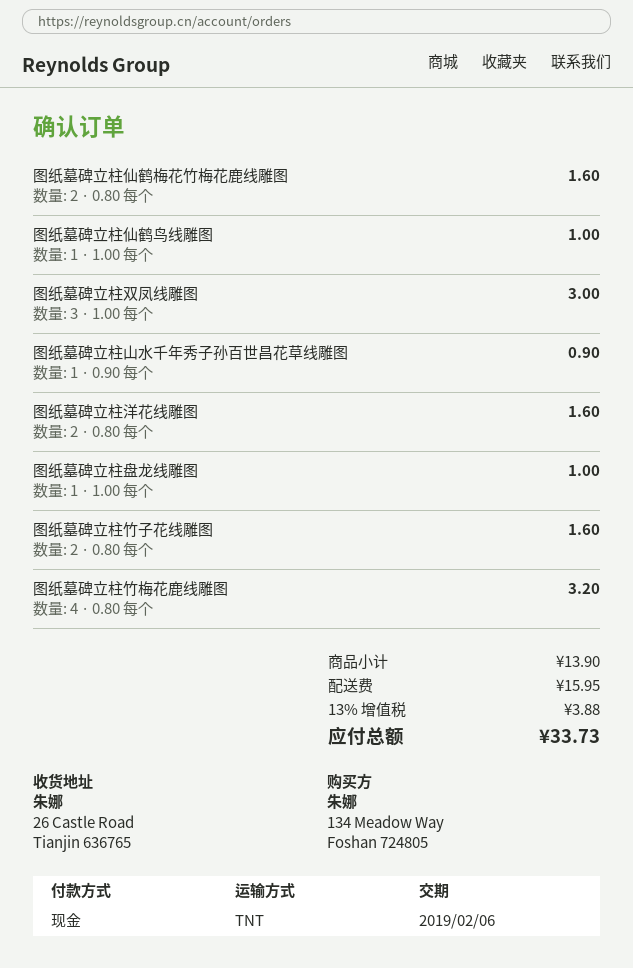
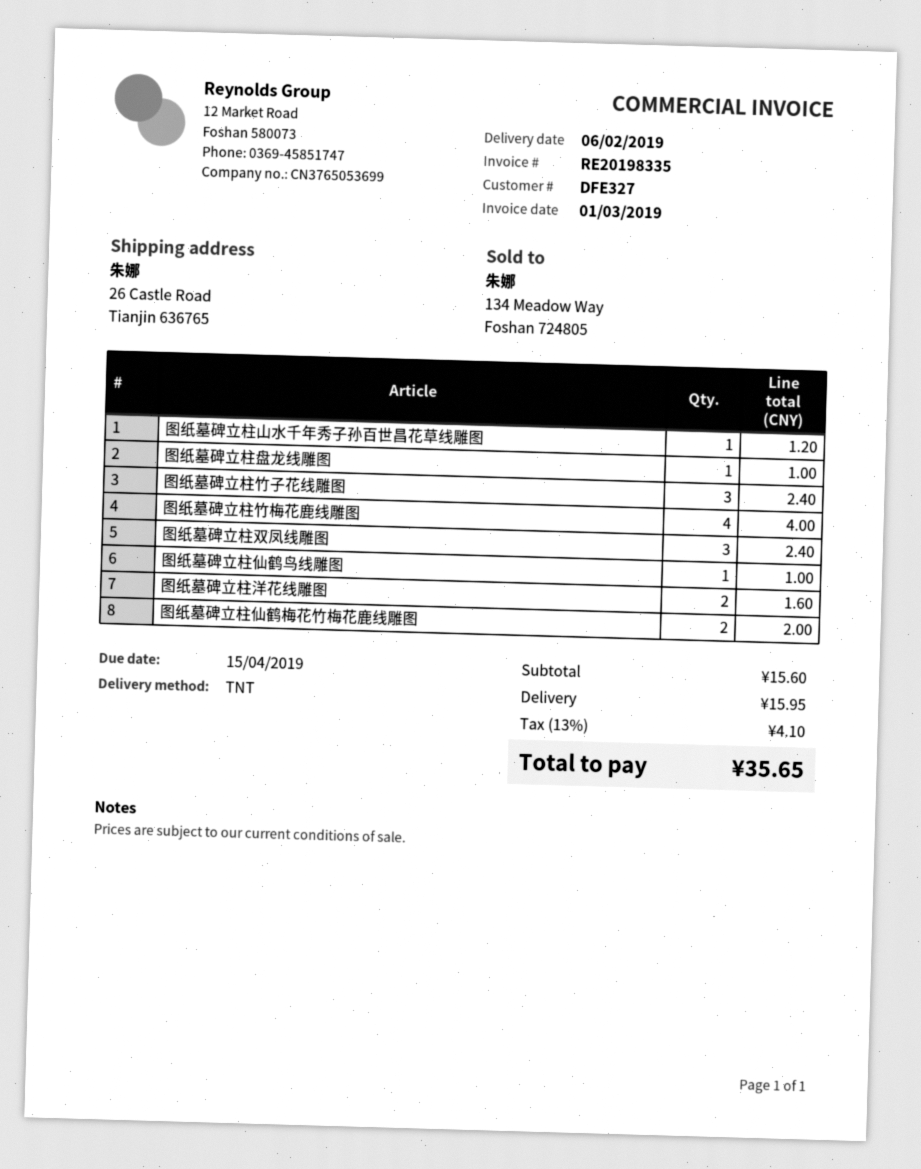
图纸墓碑立柱仙鹤梅花竹梅花鹿线雕图: 2 for 1.60 -> 2 for 2.00
图纸墓碑立柱双凤线雕图: 3 for 3.00 -> 3 for 2.40
图纸墓碑立柱山水千年秀子孙百世昌花草线雕图: 1 for 0.90 -> 1 for 1.20
图纸墓碑立柱竹子花线雕图: 2 for 1.60 -> 3 for 2.40
图纸墓碑立柱竹梅花鹿线雕图: 4 for 3.20 -> 4 for 4.00
subtotal: 13.90 -> 15.60
tax: 13% = 3.88 -> 13% = 4.10
total: 33.73 -> 35.65

